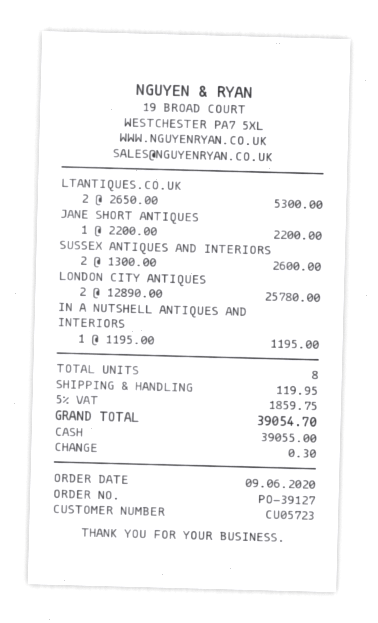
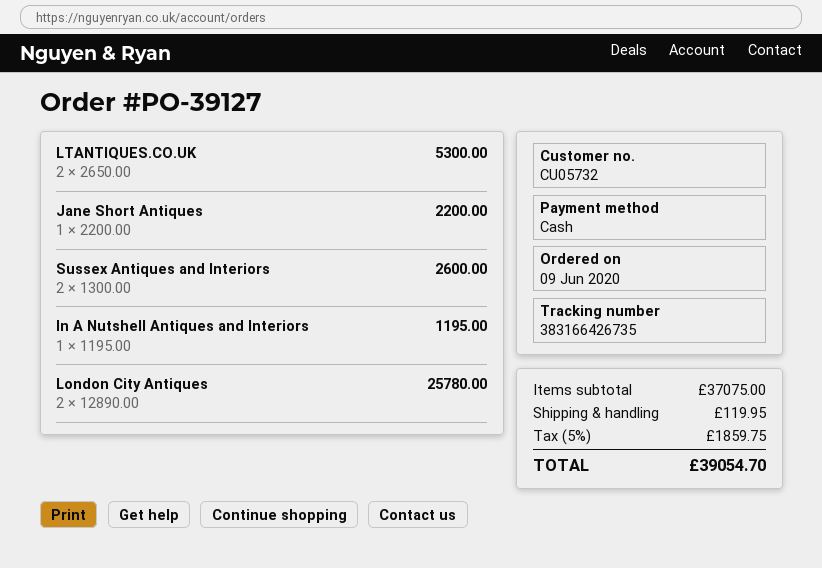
customer number: CU05723 -> CU05732

